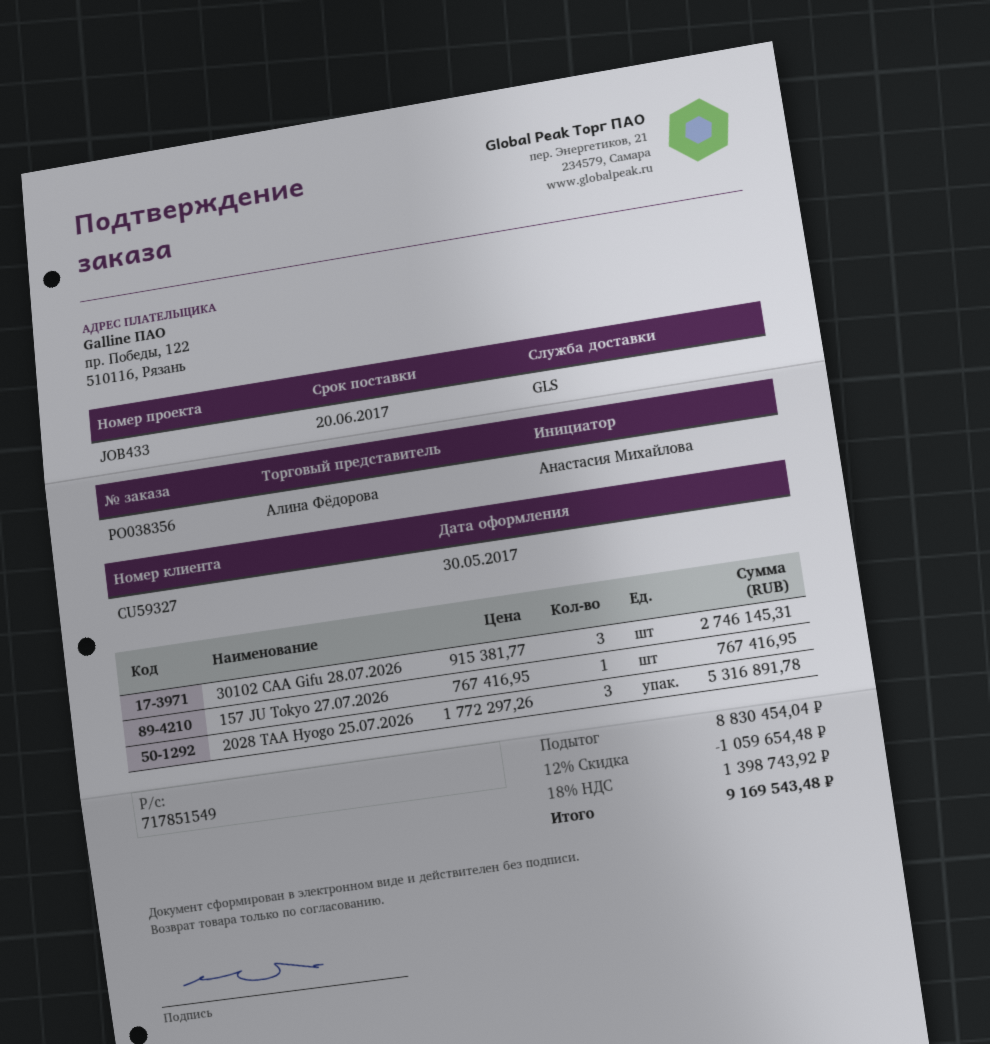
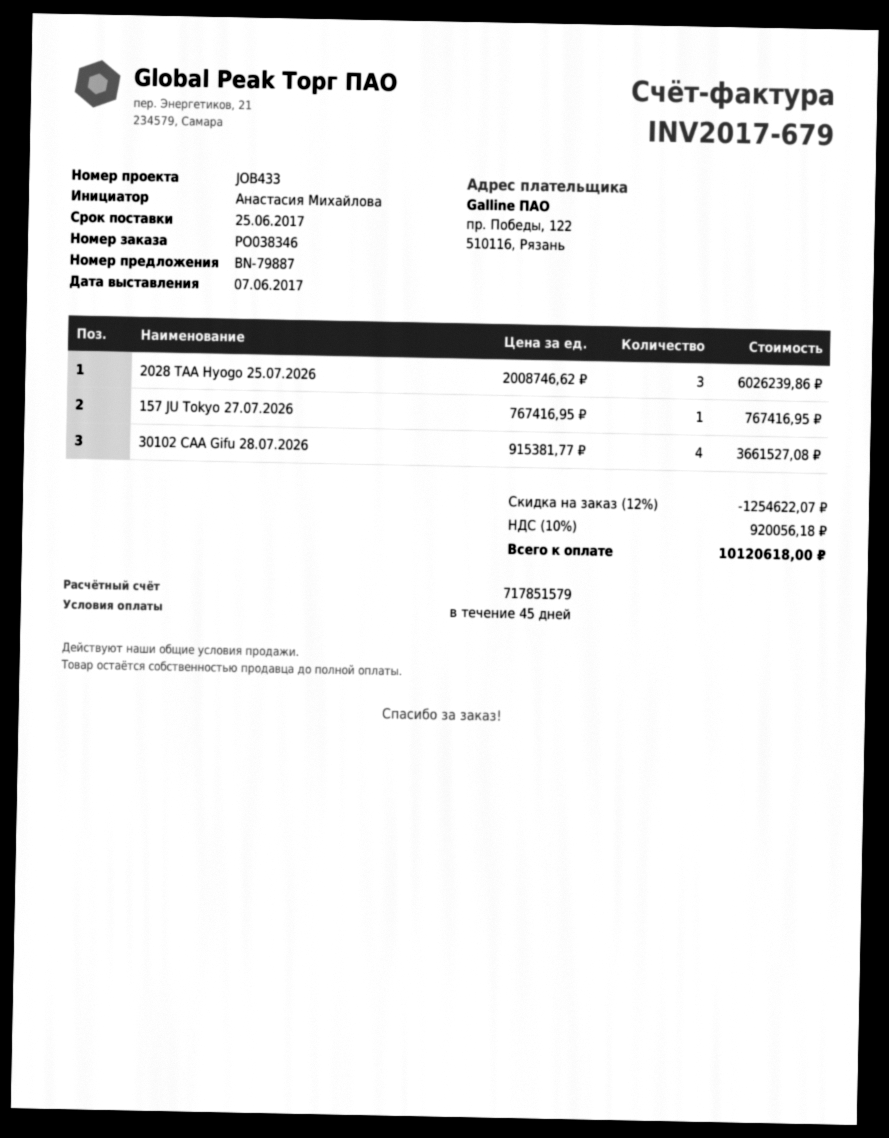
order number: PO038356 -> PO038346
delivery date: 2017-06-20 -> 2017-06-25
bank account: 717851549 -> 717851579
30102 CAA Gifu 28.07.2026: 3 x 915381.77 = 2746145.31 -> 4 x 915381.77 = 3661527.08
2028 TAA Hyogo 25.07.2026: 3 x 1772297.26 = 5316891.78 -> 3 x 2008746.62 = 6026239.86
discount: 12% = 1059654.48 -> 12% = 1254622.07
tax: 18% = 1398743.92 -> 10% = 920056.18
total: 9169543.48 -> 10120618.00

